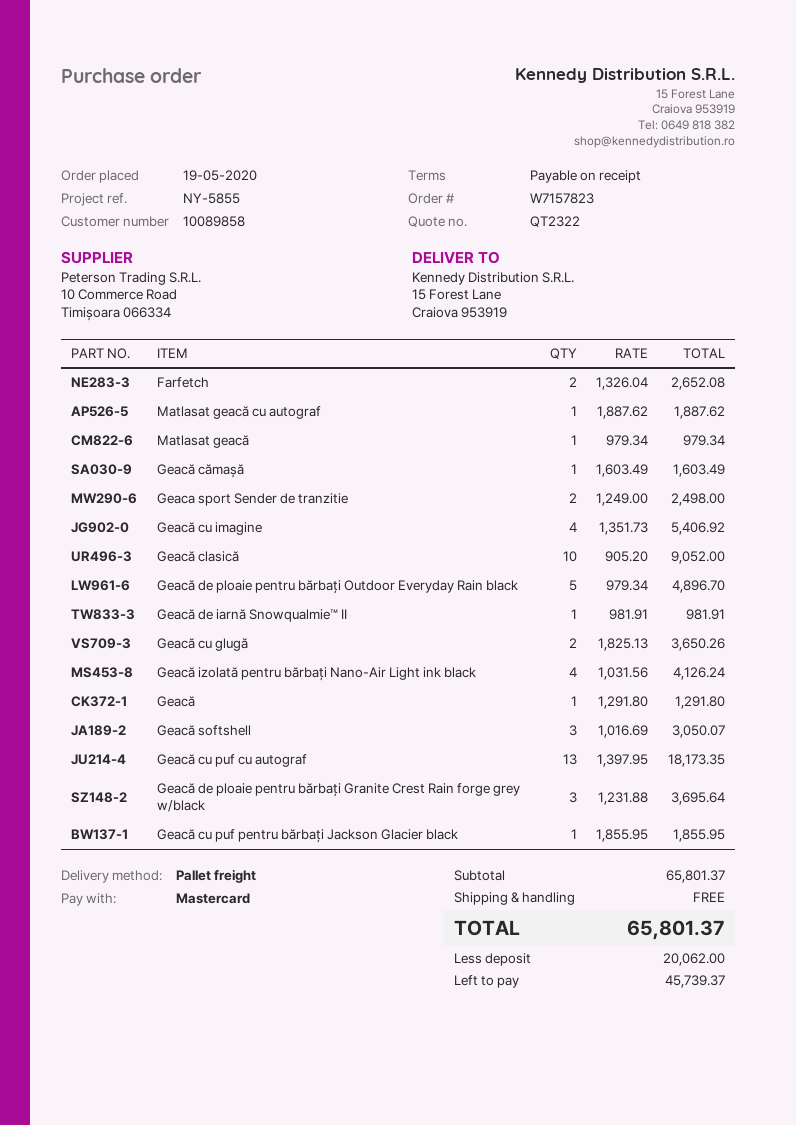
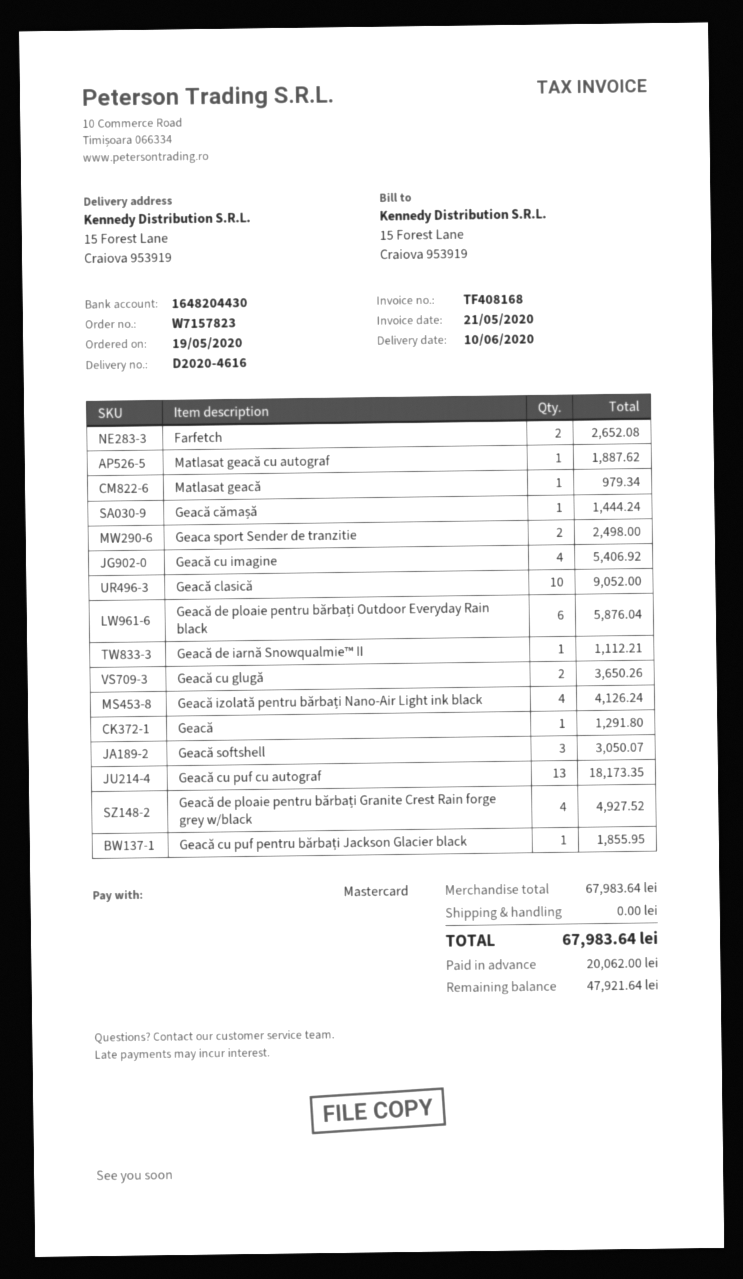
Geacă cămașă: 1 for 1603.49 -> 1 for 1444.24
Geacă de ploaie pentru bărbați Outdoor Everyday Rain black: 5 for 4896.70 -> 6 for 5876.04
Geacă de iarnă Snowqualmie™ II: 1 for 981.91 -> 1 for 1112.21
Geacă de ploaie pentru bărbați Granite Crest Rain forge grey w/black: 3 for 3695.64 -> 4 for 4927.52
subtotal: 65801.37 -> 67983.64
total: 65801.37 -> 67983.64
balance: 45739.37 -> 47921.64

